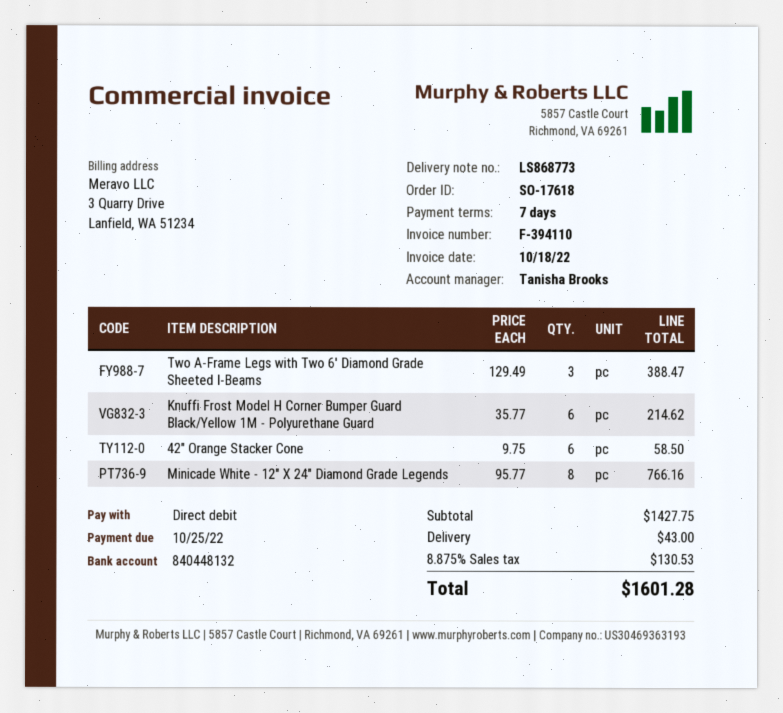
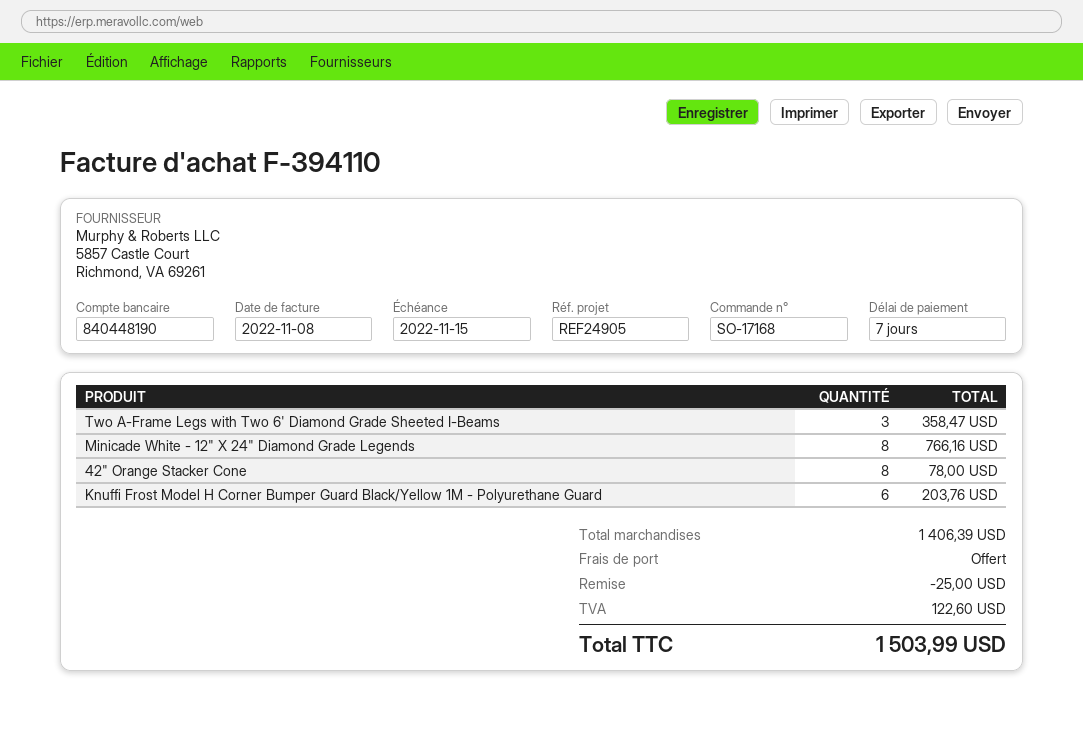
order number: SO-17618 -> SO-17168
invoice date: 2022-10-18 -> 2022-11-08
due date: 2022-10-25 -> 2022-11-15
bank account: 840448132 -> 840448190
Two A-Frame Legs with Two 6' Diamond Grade Sheeted I-Beams: 3 for 388.47 -> 3 for 358.47
Knuffi Frost Model H Corner Bumper Guard Black/Yellow 1M - Polyurethane Guard: 6 for 214.62 -> 6 for 203.76
42" Orange Stacker Cone: 6 for 58.50 -> 8 for 78.00
subtotal: 1427.75 -> 1406.39
discount: none -> 25.00
shipping: 43.00 -> 0.00
tax: 130.53 -> 122.60
total: 1601.28 -> 1503.99

